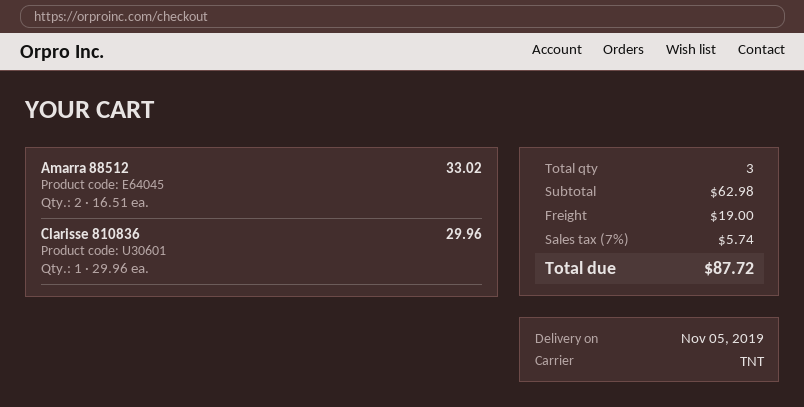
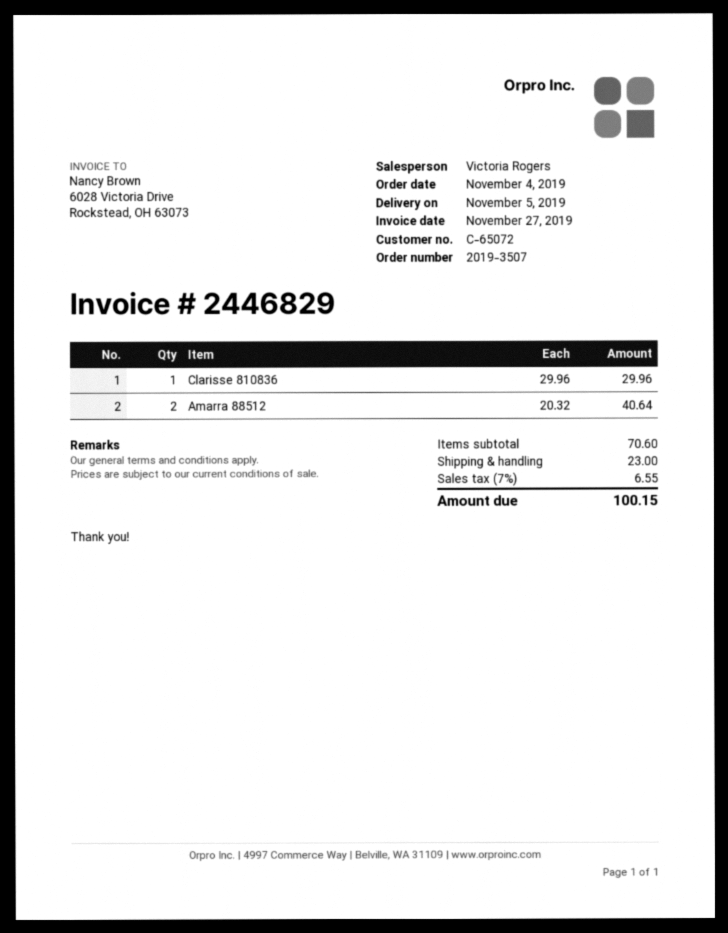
Amarra 88512: 2 x 16.51 = 33.02 -> 2 x 20.32 = 40.64
subtotal: 62.98 -> 70.60
shipping: 19.00 -> 23.00
tax: 7% = 5.74 -> 7% = 6.55
total: 87.72 -> 100.15

